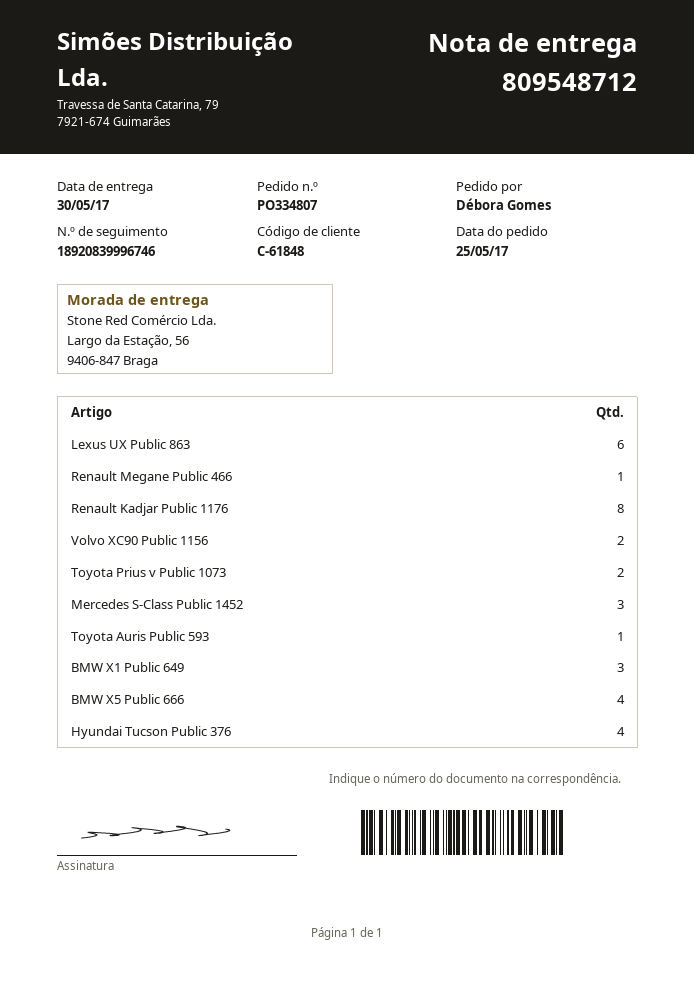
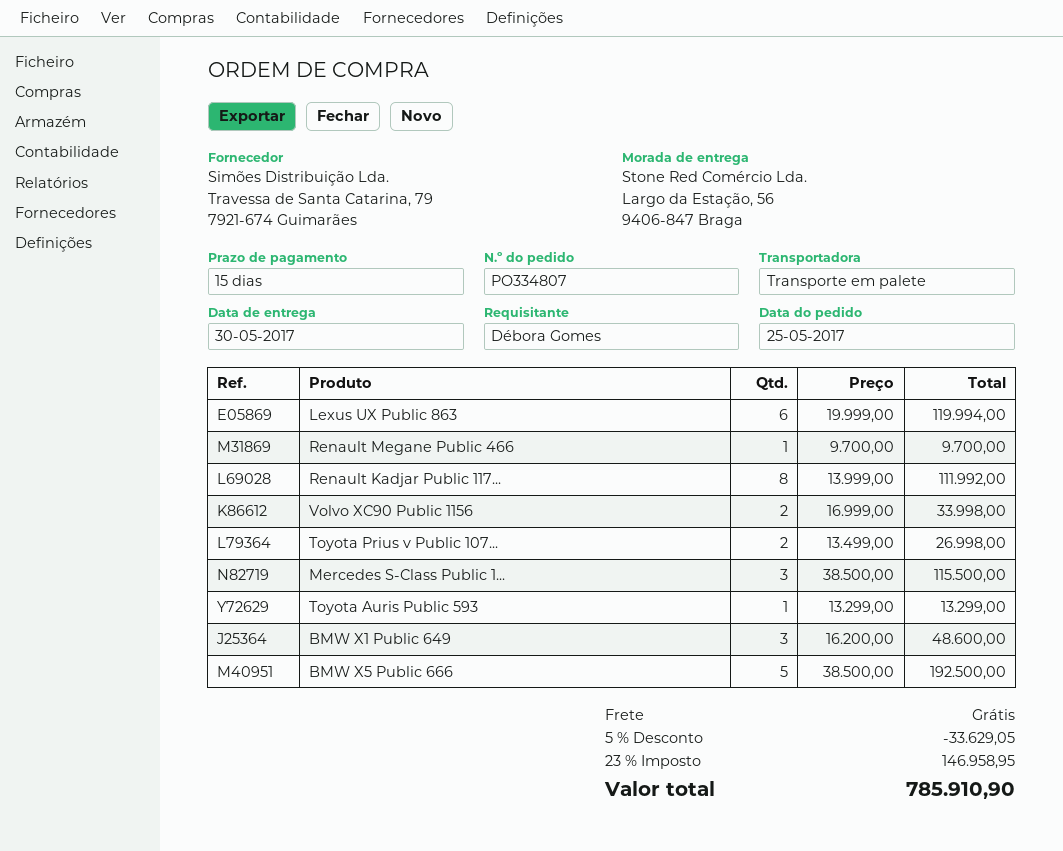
BMW X5 Public 666: 4 -> 5
Hyundai Tucson Public 376: 4 -> none

